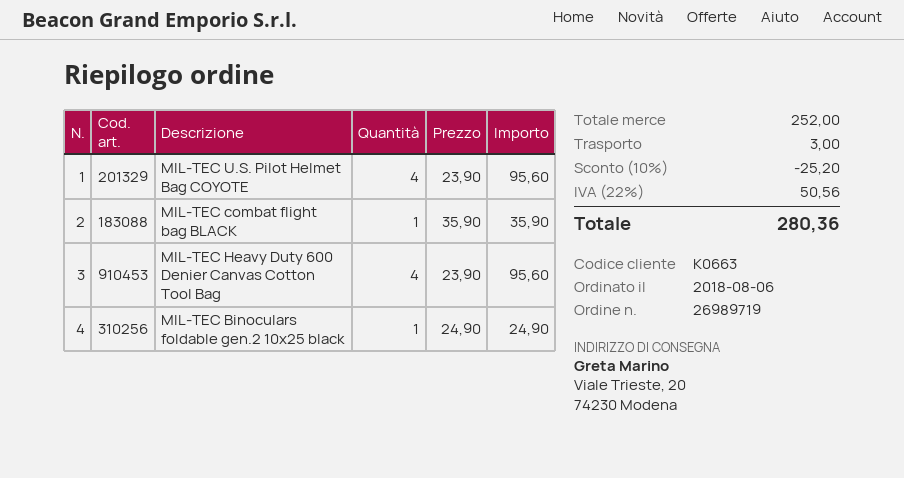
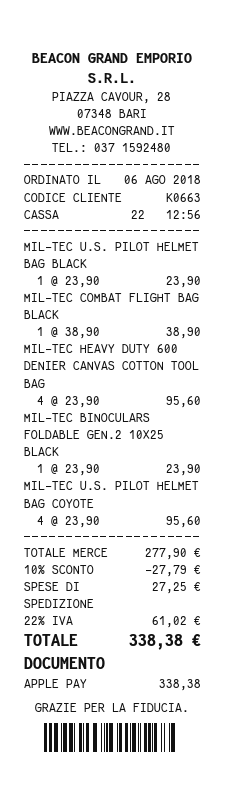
MIL-TEC combat flight bag BLACK: 1 x 35.90 = 35.90 -> 1 x 38.90 = 38.90
MIL-TEC Binoculars foldable gen.2 10x25 black: 1 x 24.90 = 24.90 -> 1 x 23.90 = 23.90
MIL-TEC U.S. PILOT HELMET BAG BLACK: none -> 1 x 23.90 = 23.90
subtotal: 252.00 -> 277.90
discount: 10% = 25.20 -> 10% = 27.79
shipping: 3.00 -> 27.25
tax: 22% = 50.56 -> 22% = 61.02
total: 280.36 -> 338.38

